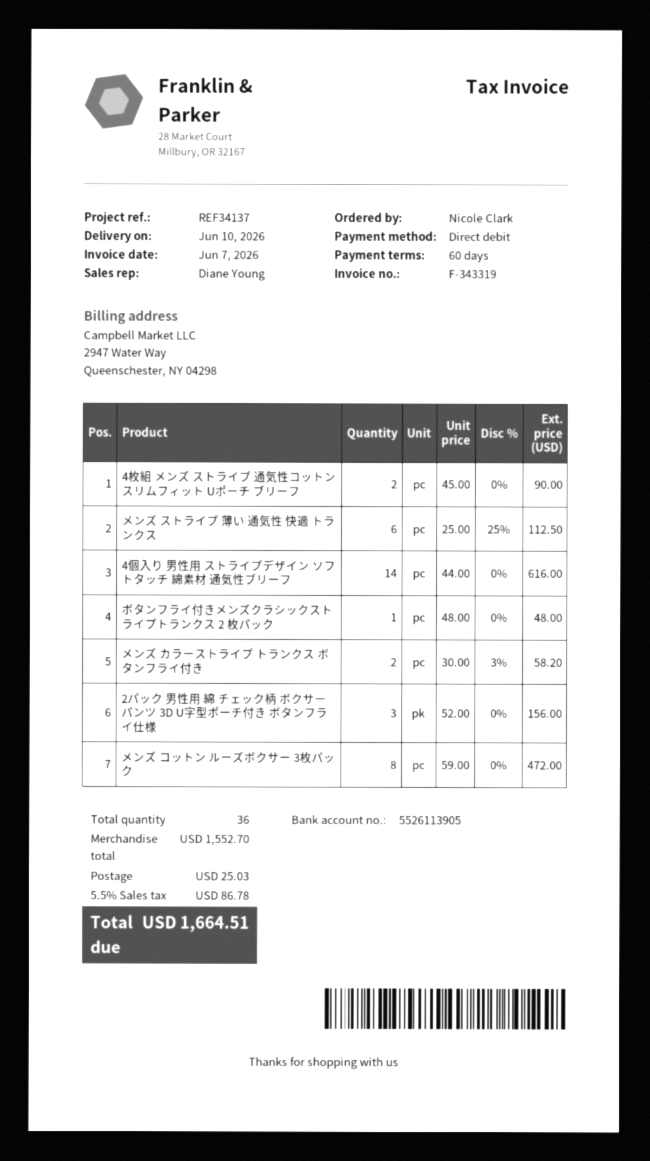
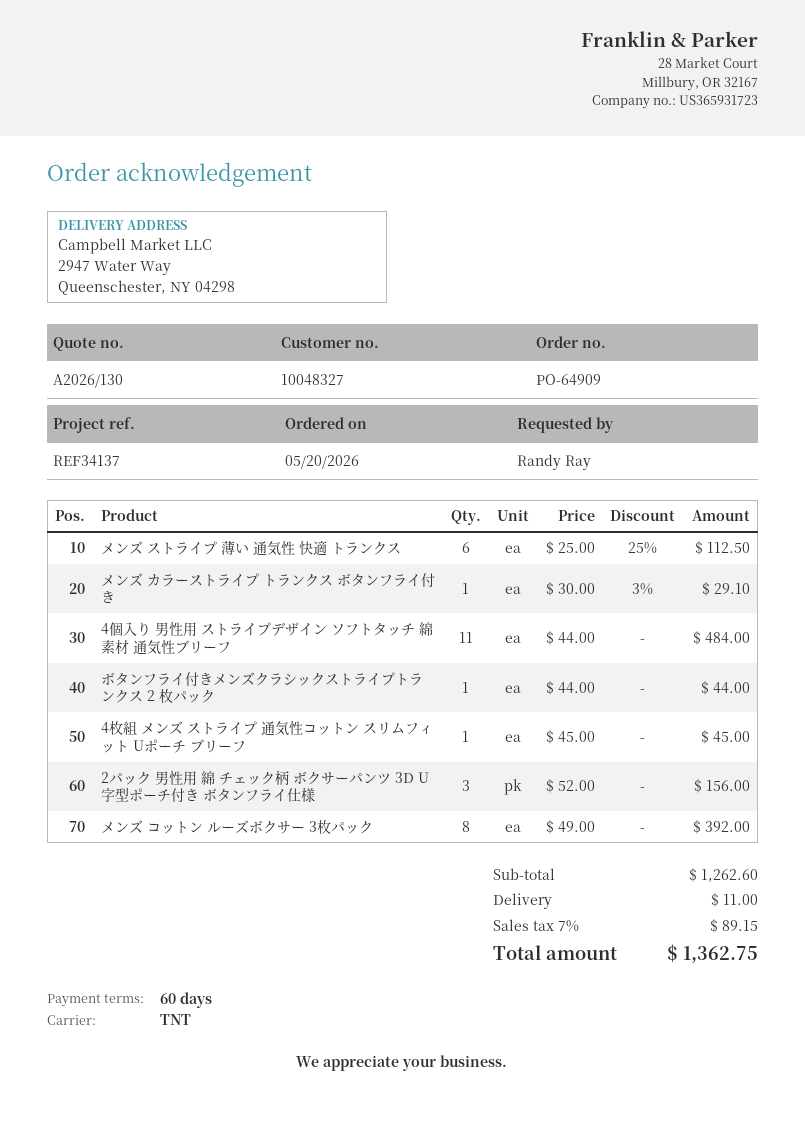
ordered by: Nicole Clark -> Randy Ray
4枚組 メンズ ストライプ 通気性コットン スリムフィット Uポーチ ブリーフ: 2 x 45.00 = 90.00 -> 1 x 45.00 = 45.00
4個入り 男性用 ストライプデザイン ソフトタッチ 綿素材 通気性ブリーフ: 14 x 44.00 = 616.00 -> 11 x 44.00 = 484.00
ボタンフライ付きメンズクラシックストライプトランクス 2 枚パック: 1 x 48.00 = 48.00 -> 1 x 44.00 = 44.00
メンズ カラーストライプ トランクス ボタンフライ付き: 2 x 30.00 - 3% = 58.20 -> 1 x 30.00 - 3% = 29.10
メンズ コットン ルーズボクサー 3枚パック: 8 x 59.00 = 472.00 -> 8 x 49.00 = 392.00
subtotal: 1552.70 -> 1262.60
shipping: 25.03 -> 11.00
tax: 5.5% = 86.78 -> 7% = 89.15
total: 1664.51 -> 1362.75

